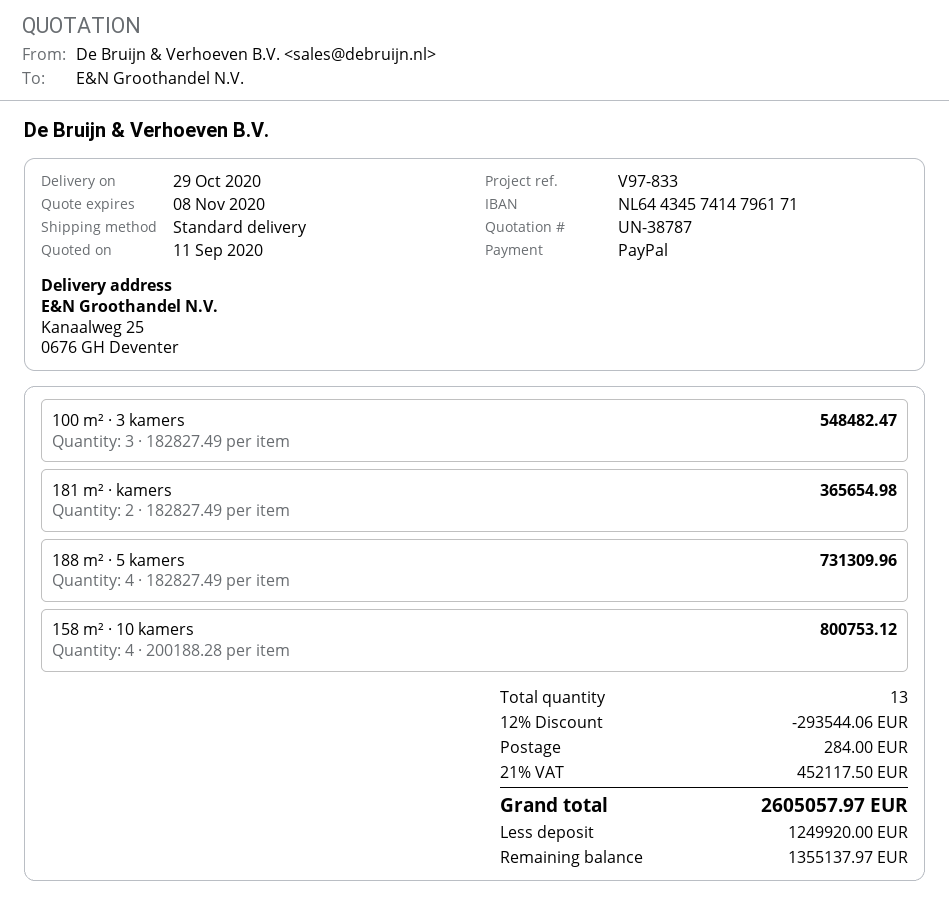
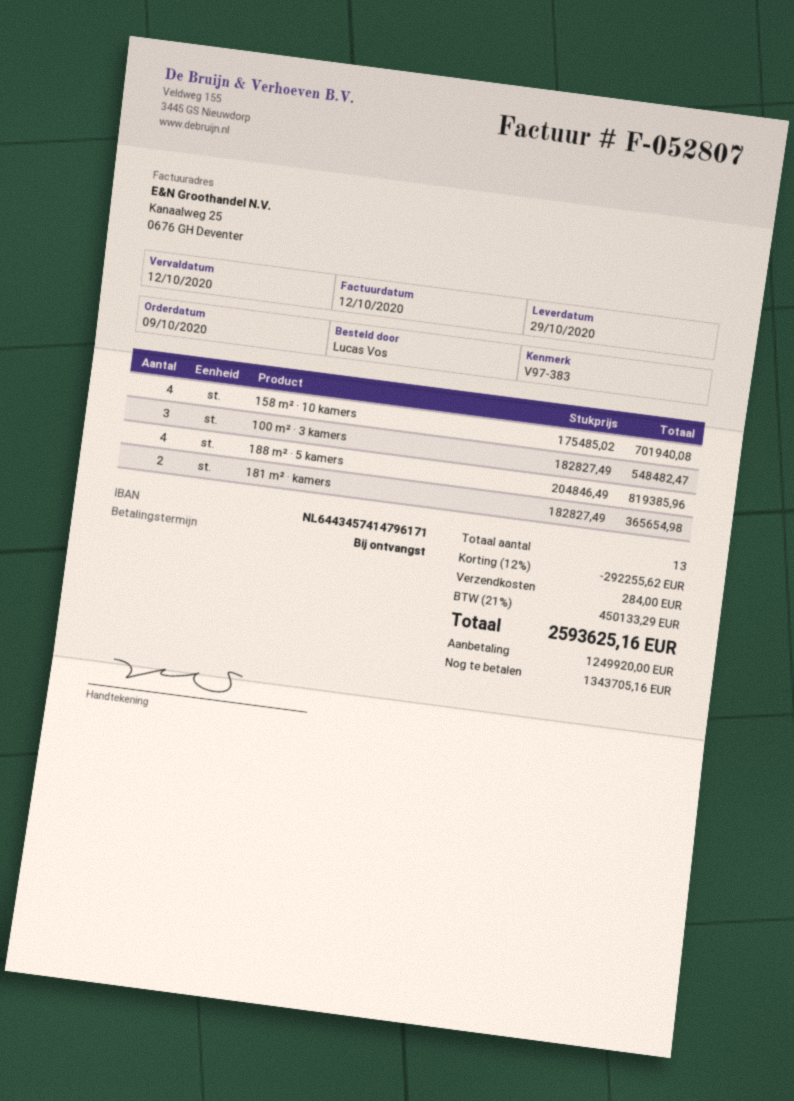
reference: V97-833 -> V97-383
188 m² · 5 kamers: 4 x 182827.49 = 731309.96 -> 4 x 204846.49 = 819385.96
158 m² · 10 kamers: 4 x 200188.28 = 800753.12 -> 4 x 175485.02 = 701940.08
discount: 12% = 293544.06 -> 12% = 292255.62
tax: 21% = 452117.50 -> 21% = 450133.29
total: 2605057.97 -> 2593625.16
balance: 1355137.97 -> 1343705.16

